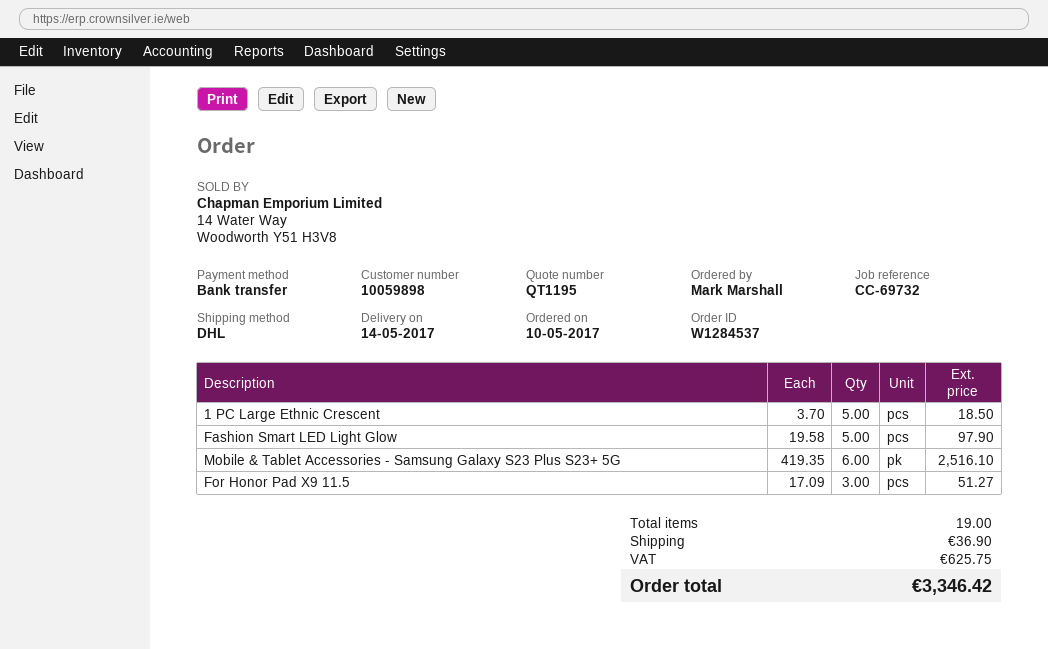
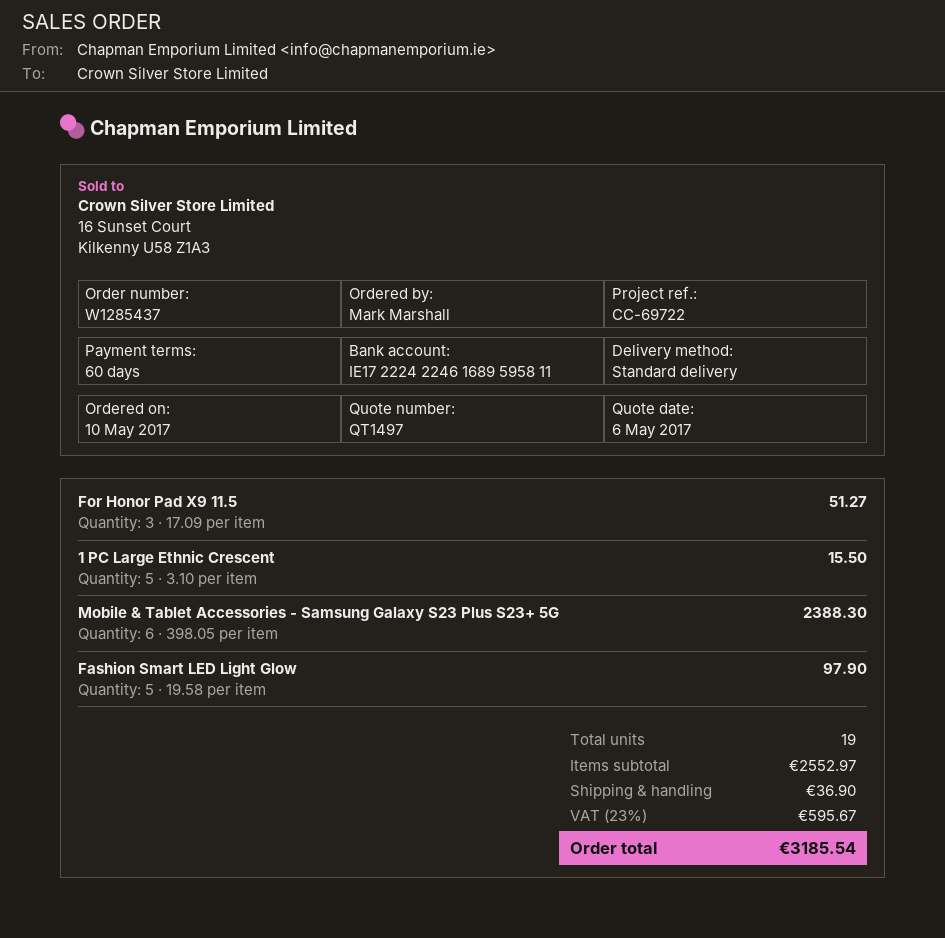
quote number: QT1195 -> QT1497
order number: W1284537 -> W1285437
reference: CC-69732 -> CC-69722
shipping method: DHL -> standard
1 PC Large Ethnic Crescent: 5 x 3.70 = 18.50 -> 5 x 3.10 = 15.50
Mobile & Tablet Accessories - Samsung Galaxy S23 Plus S23+ 5G: 6 x 419.35 = 2516.10 -> 6 x 398.05 = 2388.30
tax: 625.75 -> 595.67
total: 3346.42 -> 3185.54

